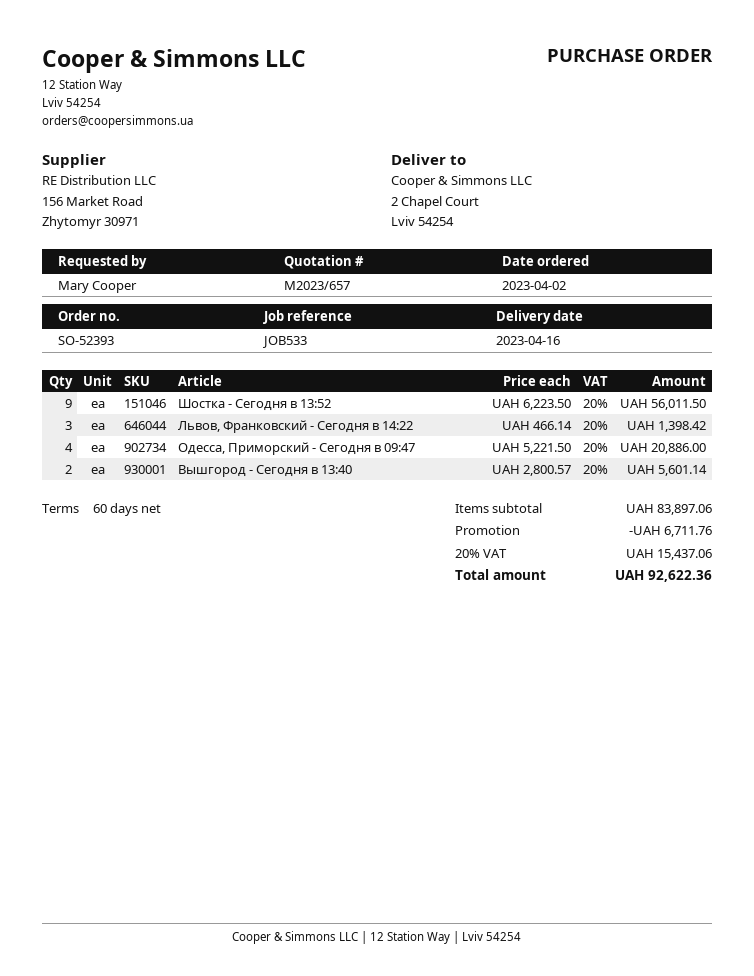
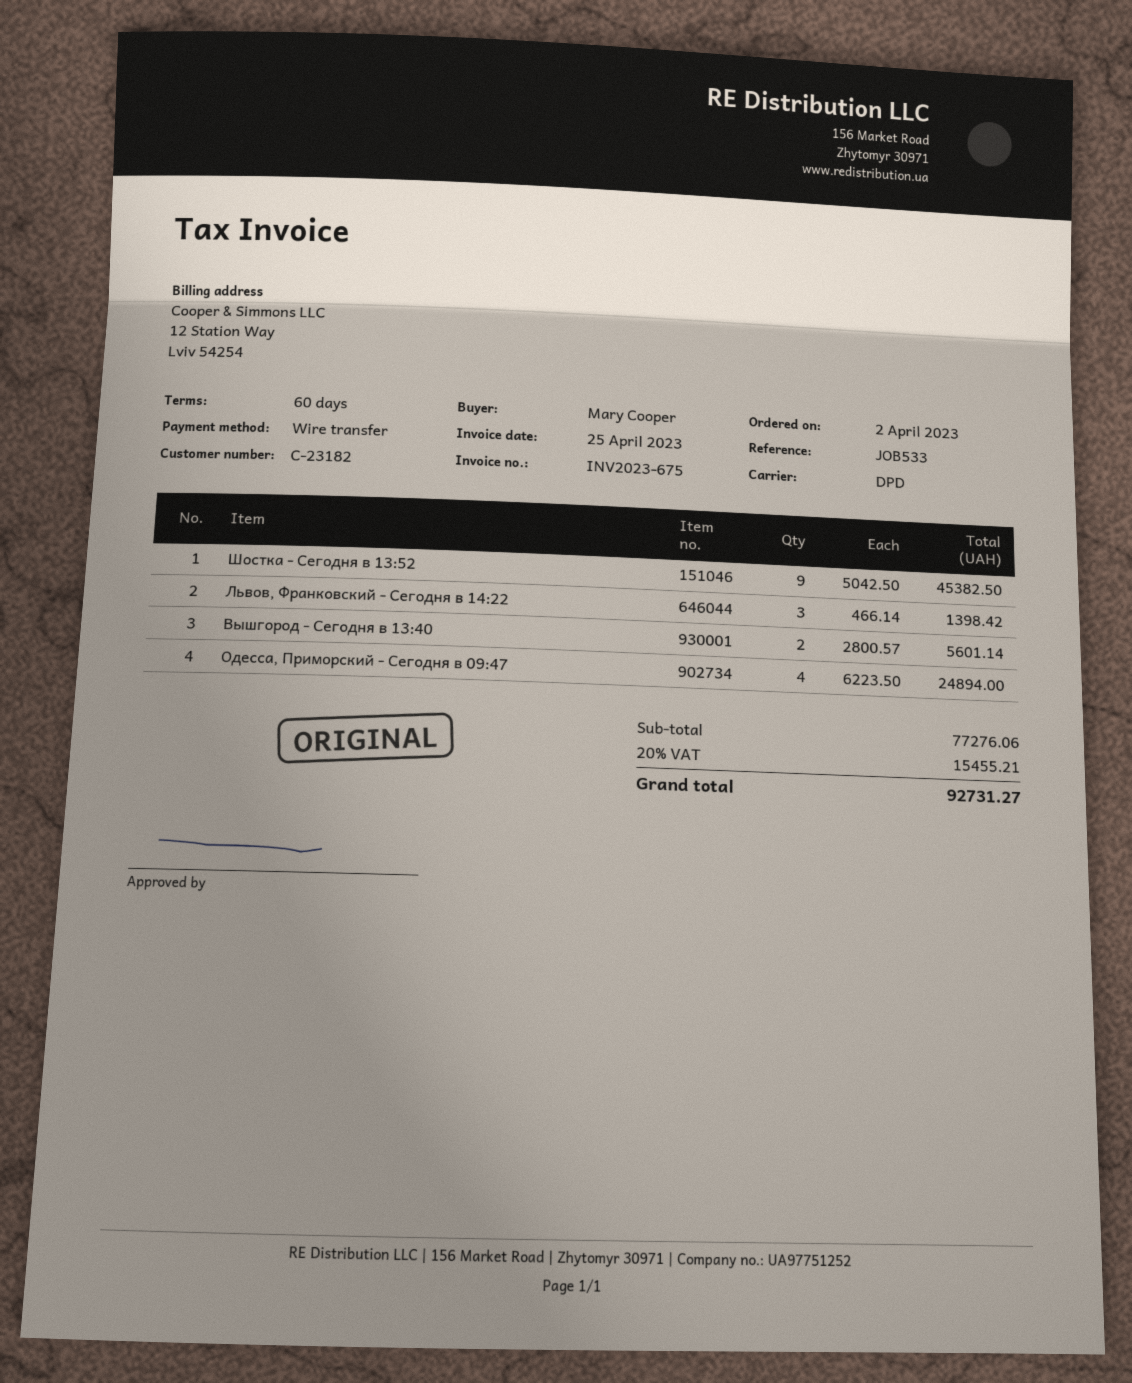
Шостка - Сегодня в 13:52: 9 x 6223.50 = 56011.50 -> 9 x 5042.50 = 45382.50
Одесса, Приморский - Сегодня в 09:47: 4 x 5221.50 = 20886.00 -> 4 x 6223.50 = 24894.00
subtotal: 83897.06 -> 77276.06
discount: 6711.76 -> none
tax: 20% = 15437.06 -> 20% = 15455.21
total: 92622.36 -> 92731.27

